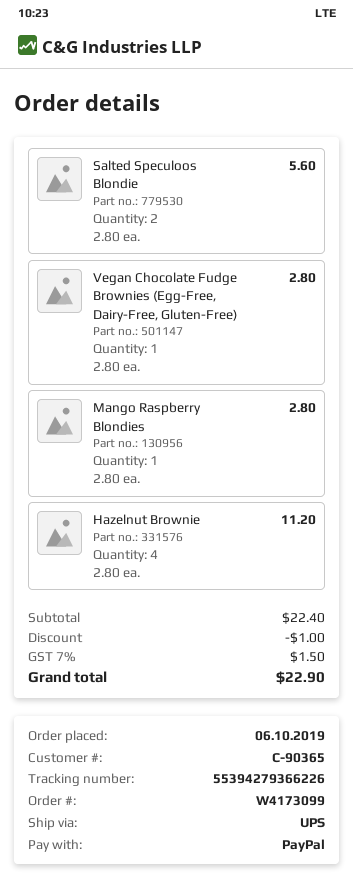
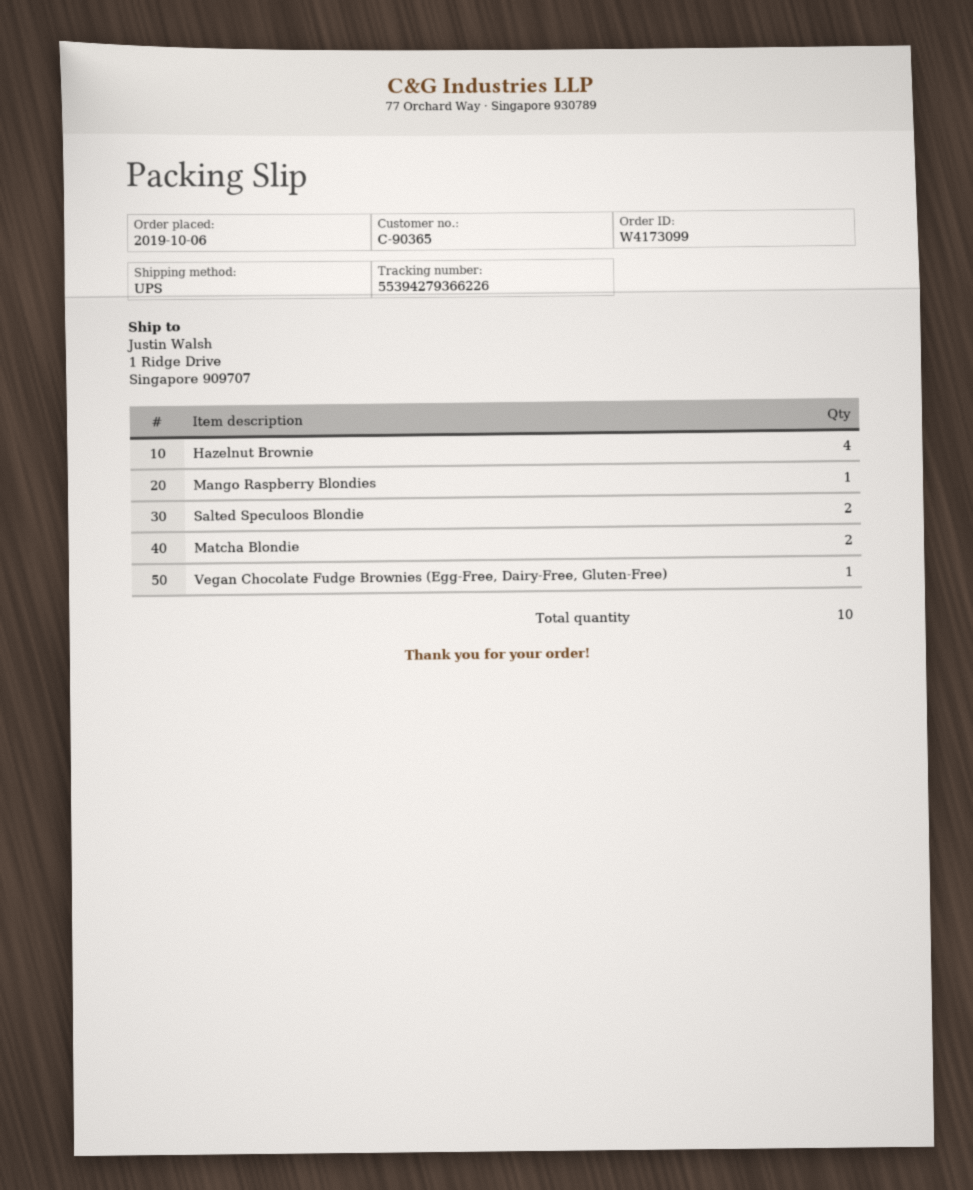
Matcha Blondie: none -> 2

